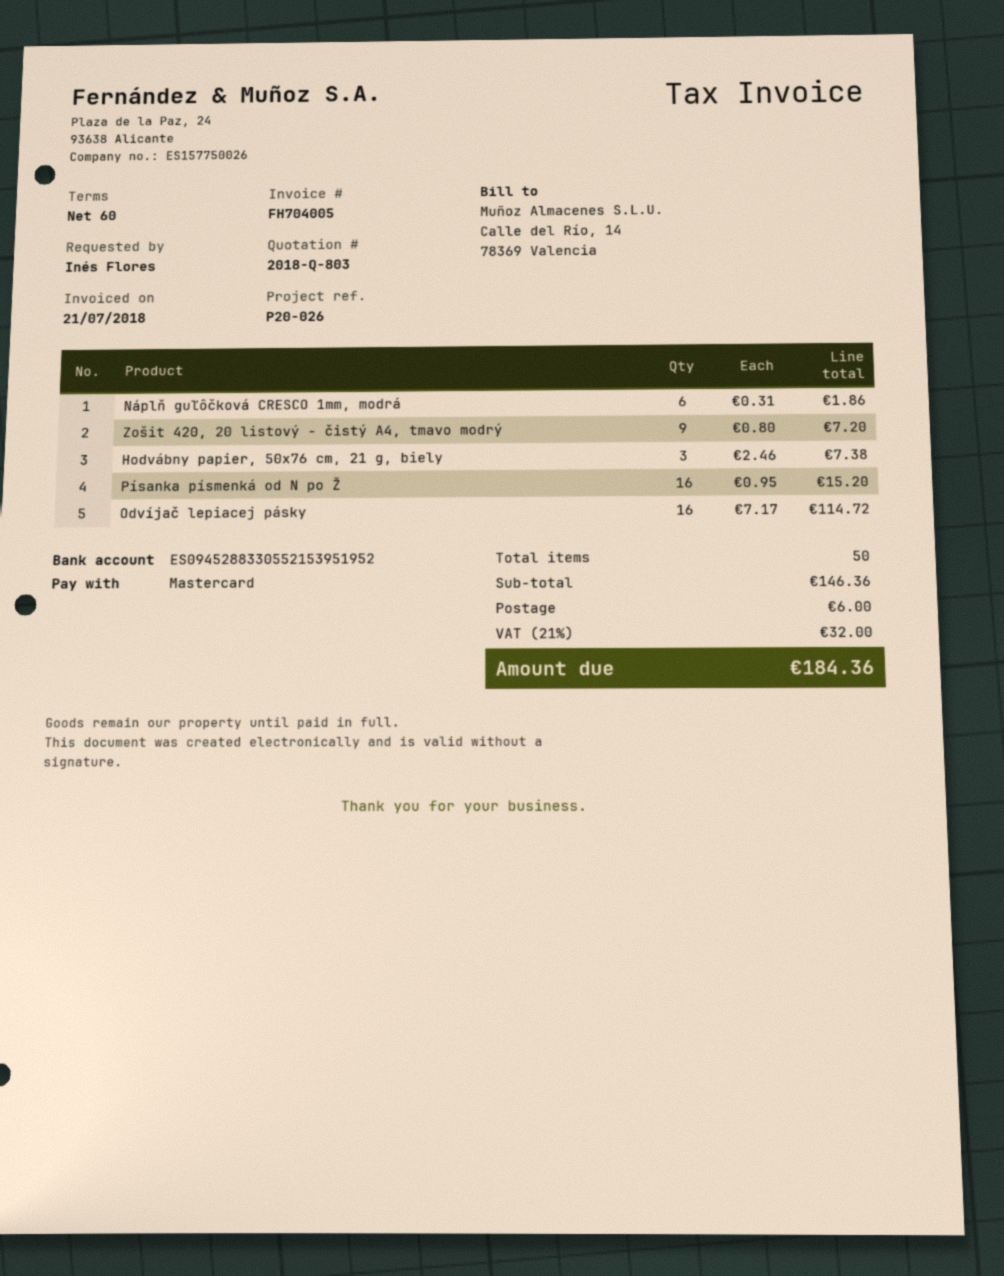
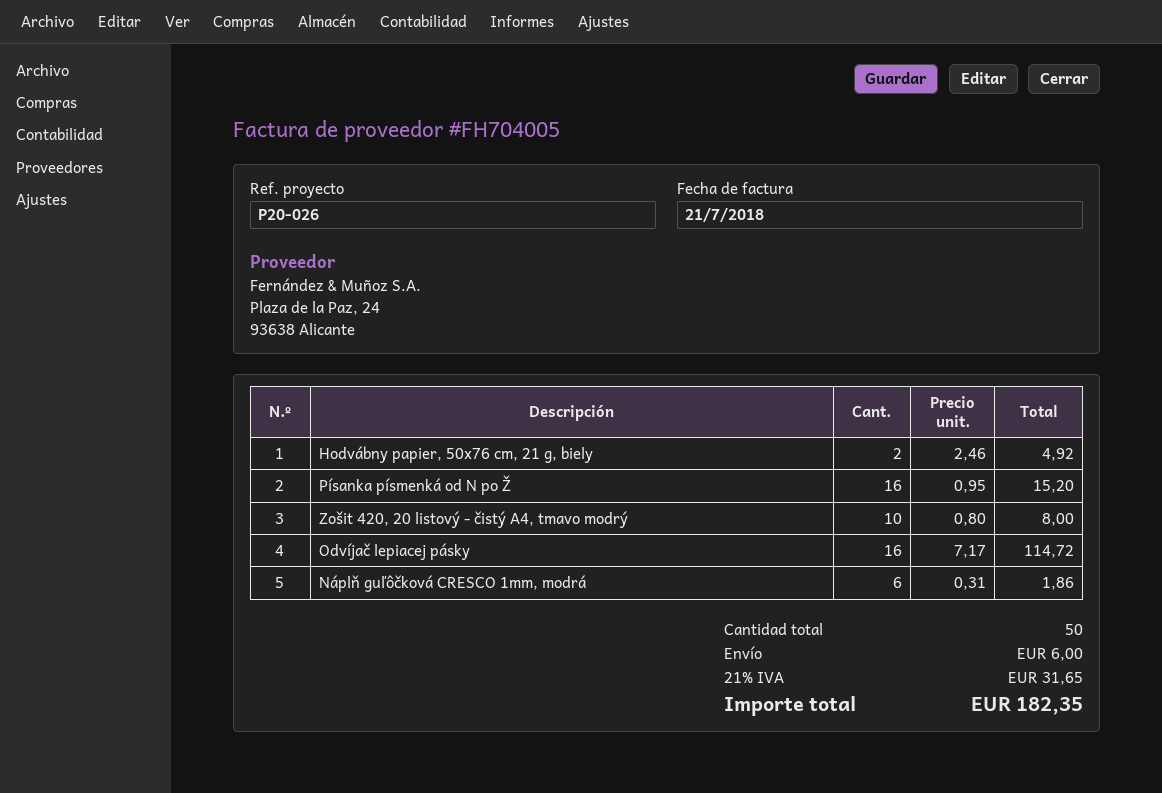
Zošit 420, 20 listový - čistý A4, tmavo modrý: 9 x 0.80 = 7.20 -> 10 x 0.80 = 8.00
Hodvábny papier, 50x76 cm, 21 g, biely: 3 x 2.46 = 7.38 -> 2 x 2.46 = 4.92
tax: 21% = 32.00 -> 21% = 31.65
total: 184.36 -> 182.35

